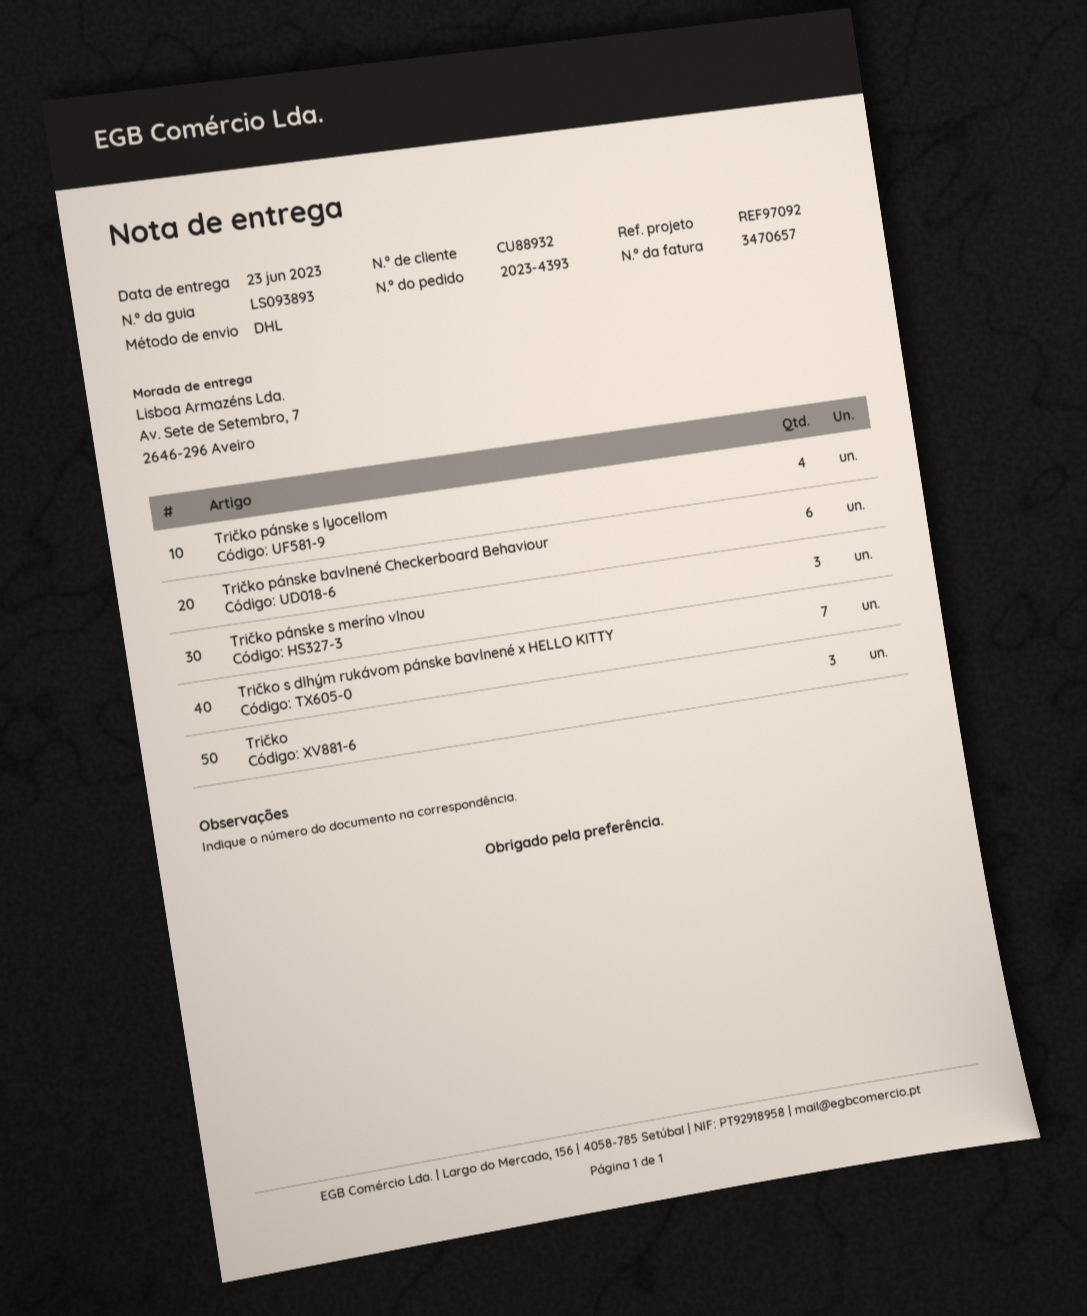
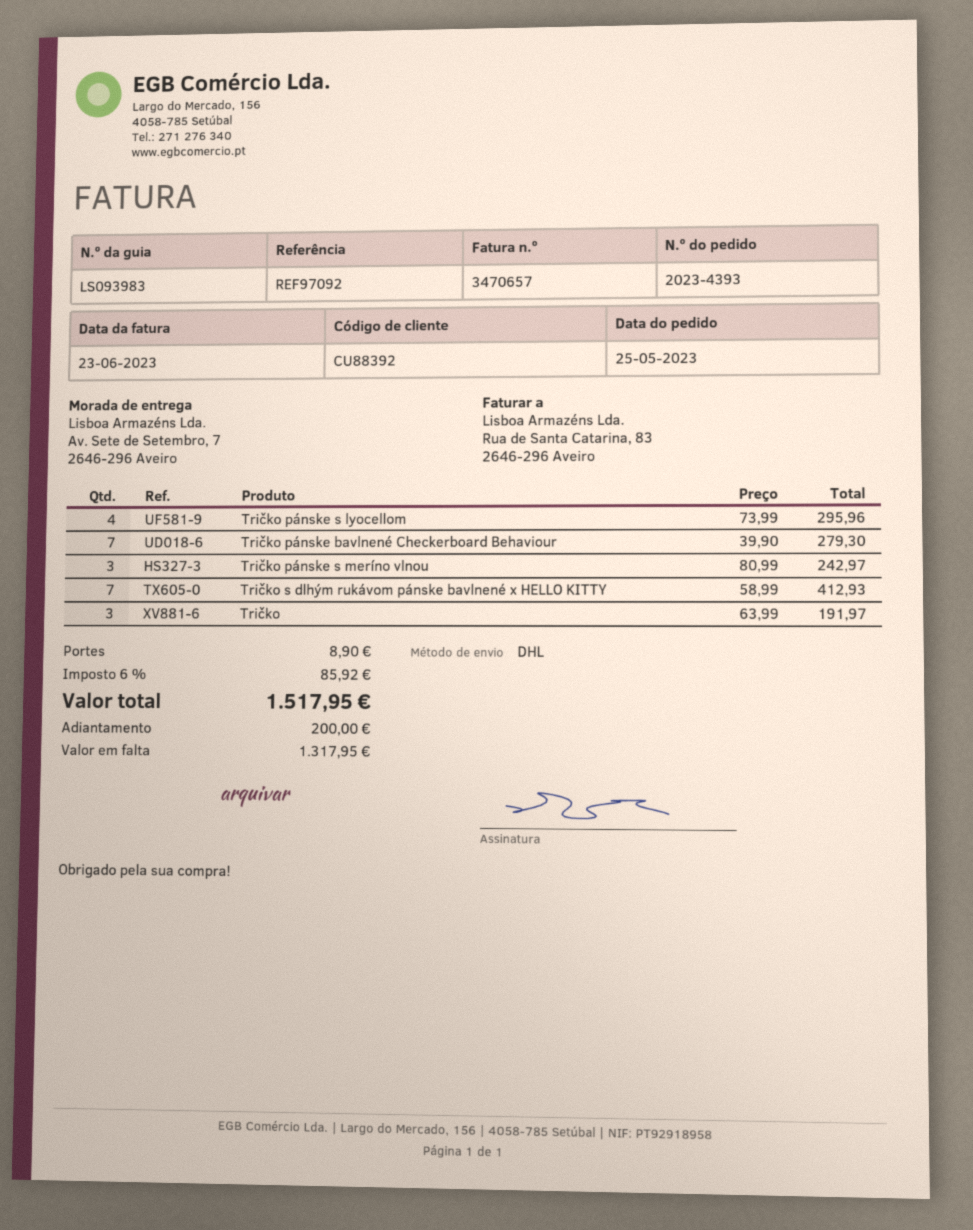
delivery note number: LS093893 -> LS093983
customer number: CU88932 -> CU88392
Tričko pánske bavlnené Checkerboard Behaviour: 6 -> 7

